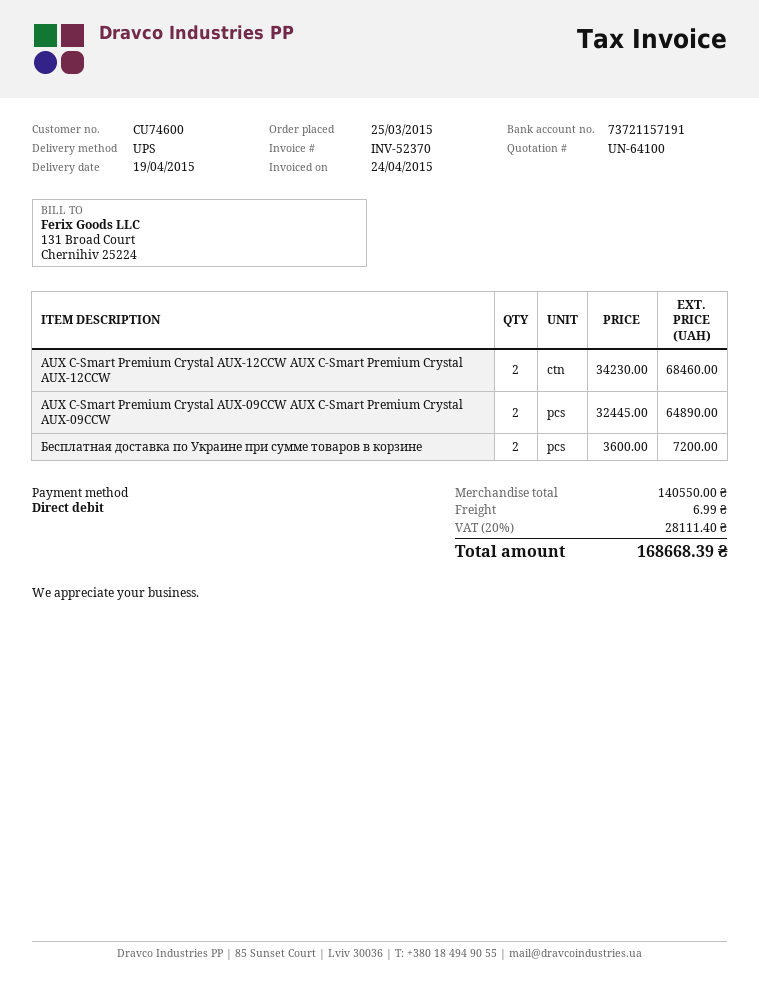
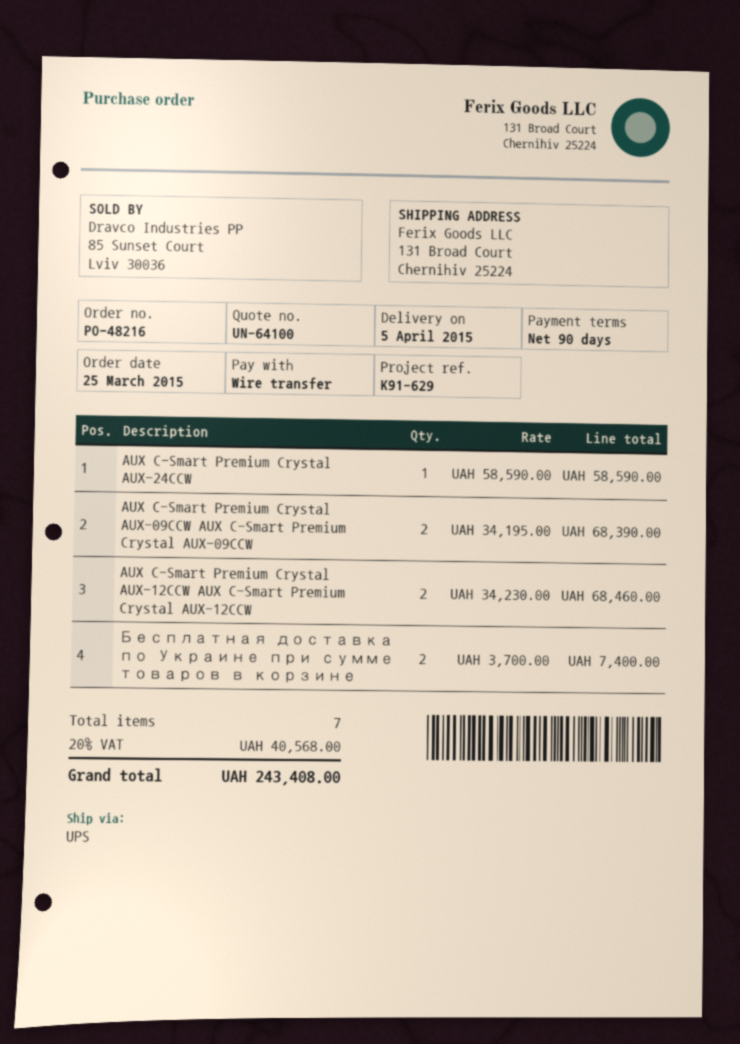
delivery date: 2015-04-19 -> 2015-04-05
payment method: direct debit -> bank transfer
AUX C-Smart Premium Crystal AUX-09CCW AUX C-Smart Premium Crystal AUX-09CCW: 2 x 32445.00 = 64890.00 -> 2 x 34195.00 = 68390.00
Бесплатная доставка по Украине при сумме товаров в корзине: 2 x 3600.00 = 7200.00 -> 2 x 3700.00 = 7400.00
AUX C-Smart Premium Crystal AUX-24CCW: none -> 1 x 58590.00 = 58590.00
shipping: 6.99 -> none
tax: 20% = 28111.40 -> 20% = 40568.00
total: 168668.39 -> 243408.00

